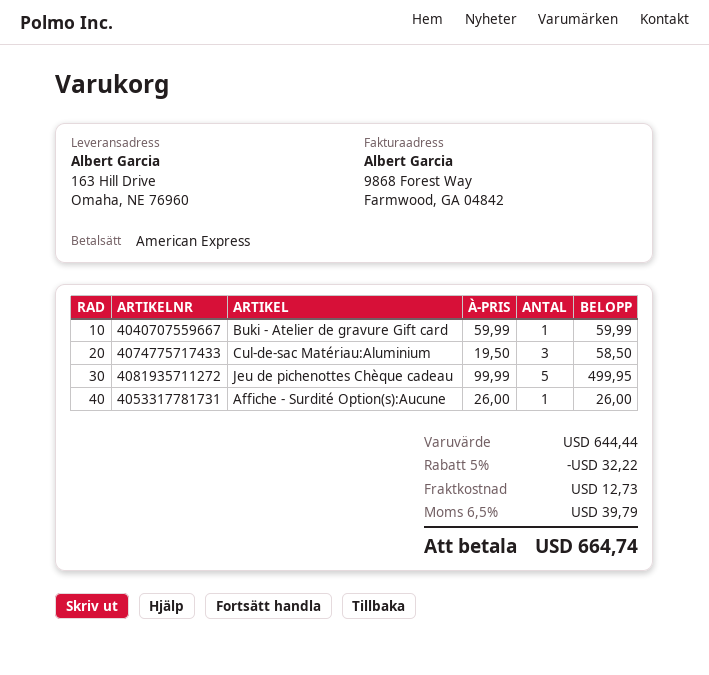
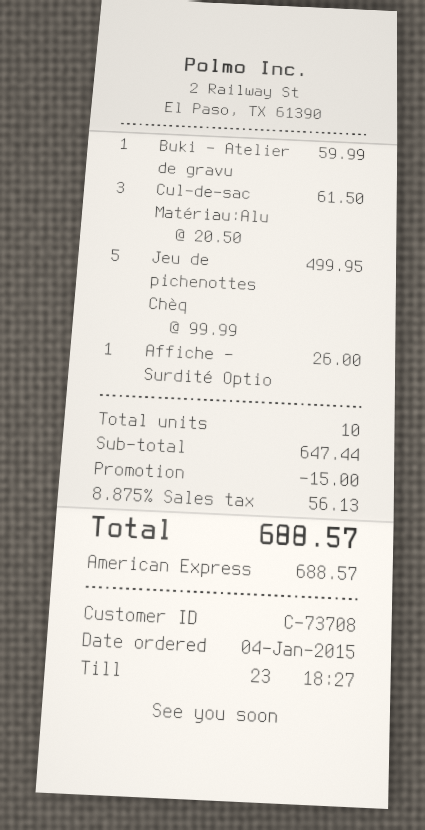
Cul-de-sac Matériau:Aluminium: 3 x 19.50 = 58.50 -> 3 x 20.50 = 61.50
subtotal: 644.44 -> 647.44
discount: 32.22 -> 15.00
shipping: 12.73 -> none
tax: 6.5% = 39.79 -> 8.875% = 56.13
total: 664.74 -> 688.57

